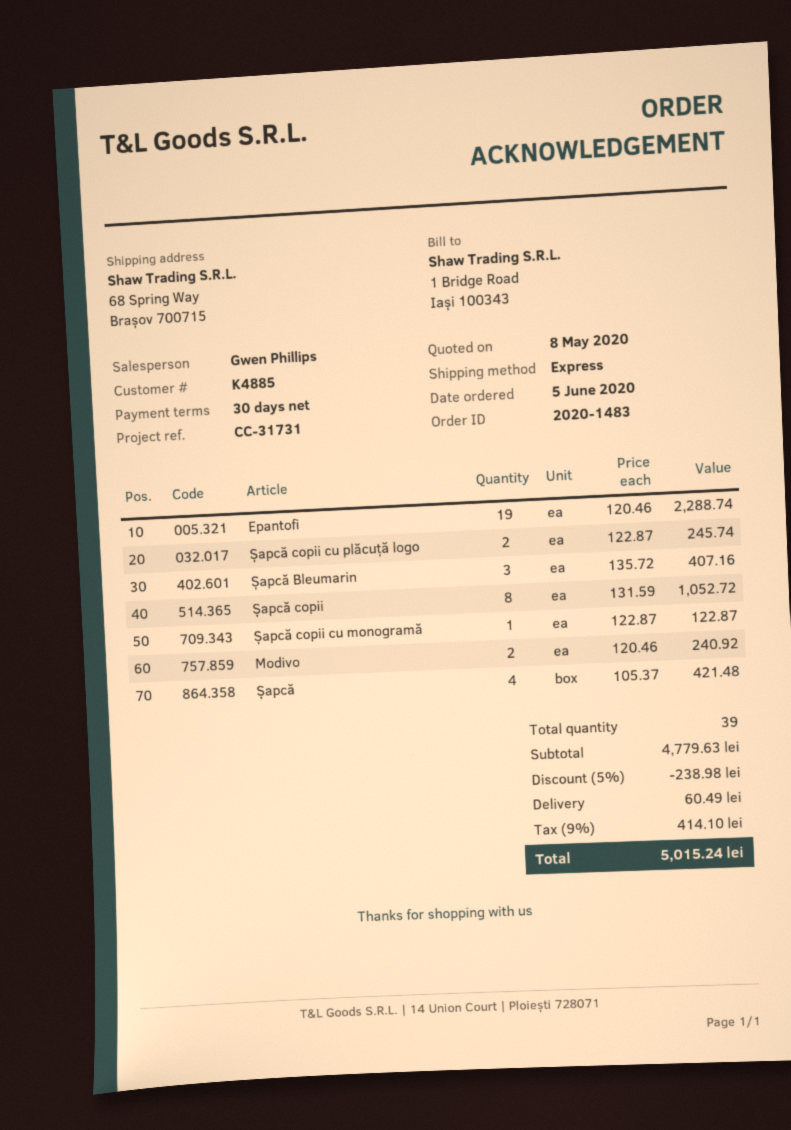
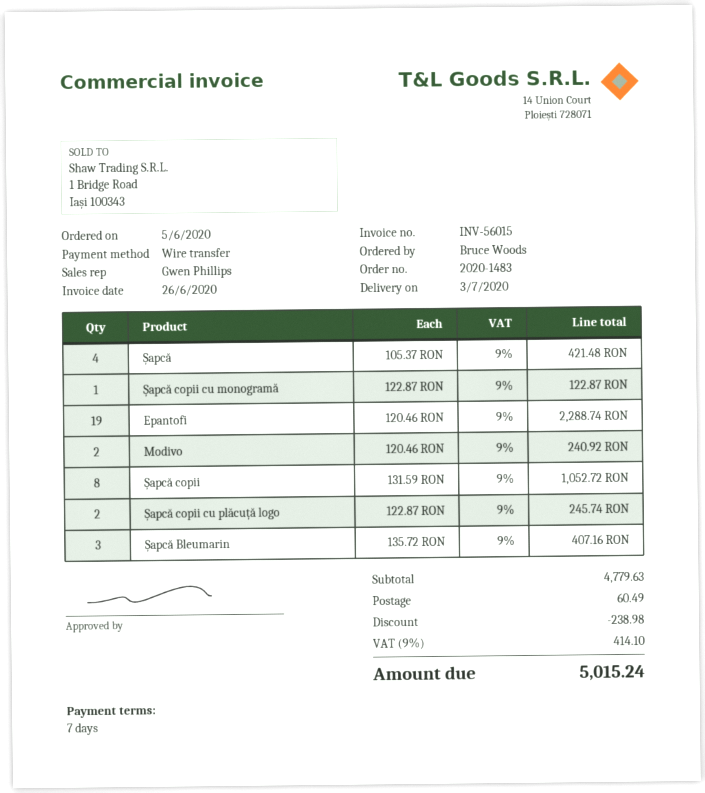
payment terms: 30 days -> 7 days

